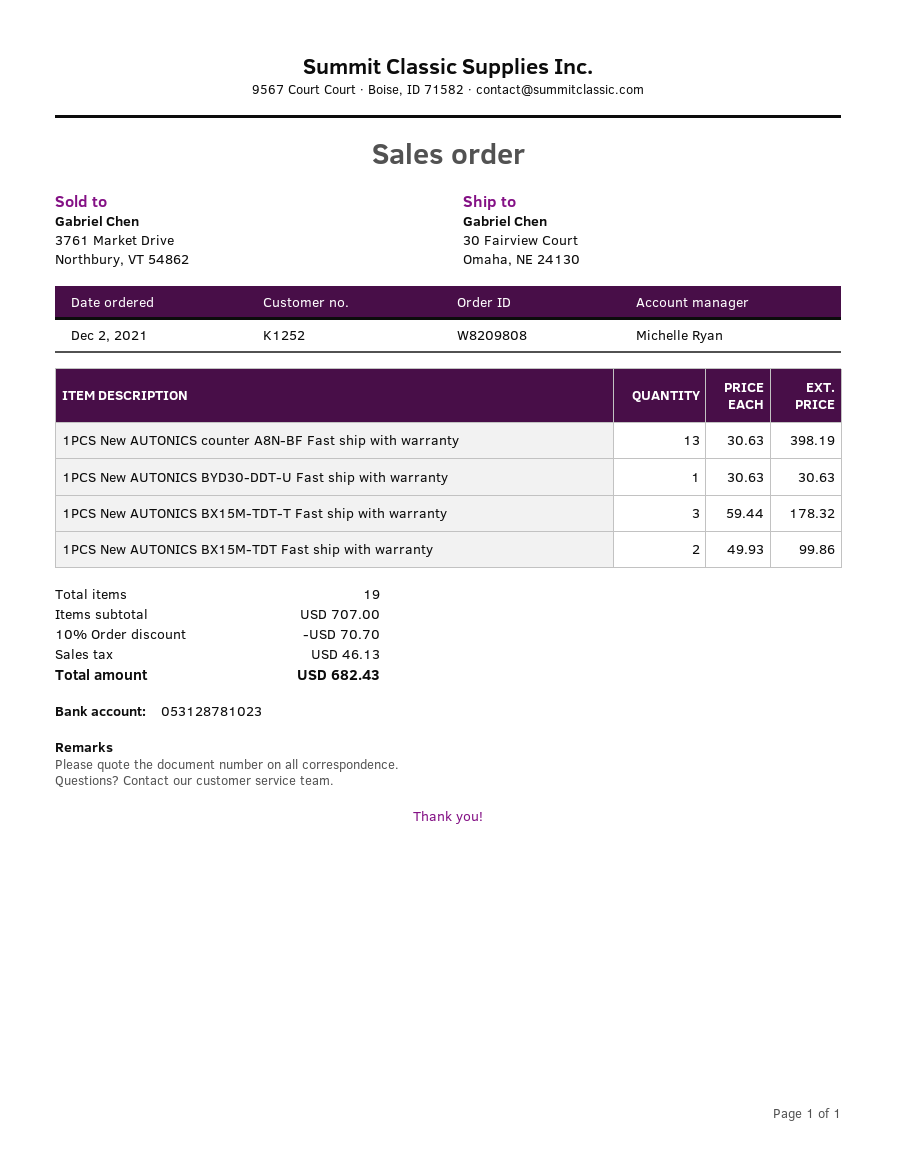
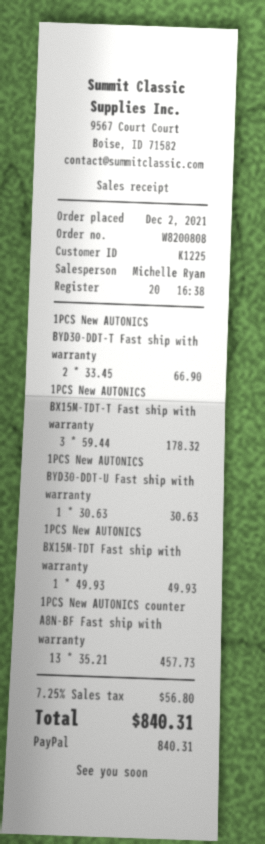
order number: W8209808 -> W8200808
customer number: K1252 -> K1225
1PCS New AUTONICS counter A8N-BF Fast ship with warranty: 13 x 30.63 = 398.19 -> 13 x 35.21 = 457.73
1PCS New AUTONICS BX15M-TDT Fast ship with warranty: 2 x 49.93 = 99.86 -> 1 x 49.93 = 49.93
1PCS New AUTONICS BYD30-DDT-T Fast ship with warranty: none -> 2 x 33.45 = 66.90
discount: 10% = 70.70 -> none
tax: 46.13 -> 56.80
total: 682.43 -> 840.31

